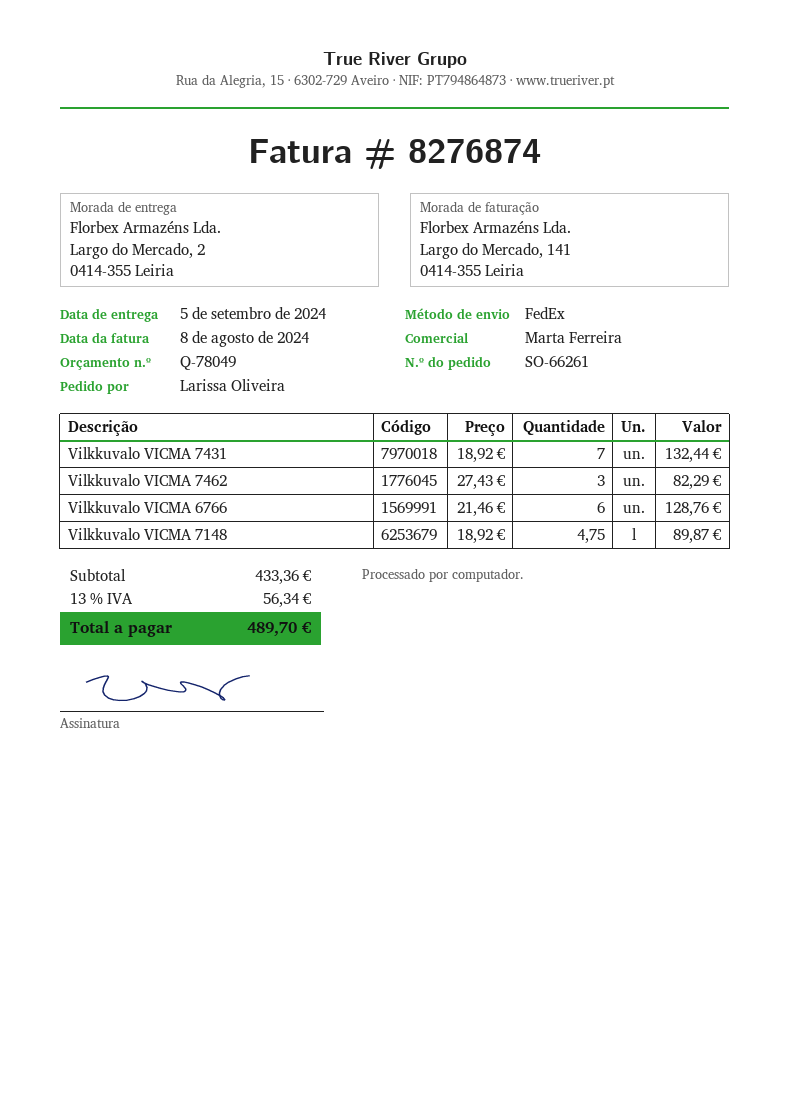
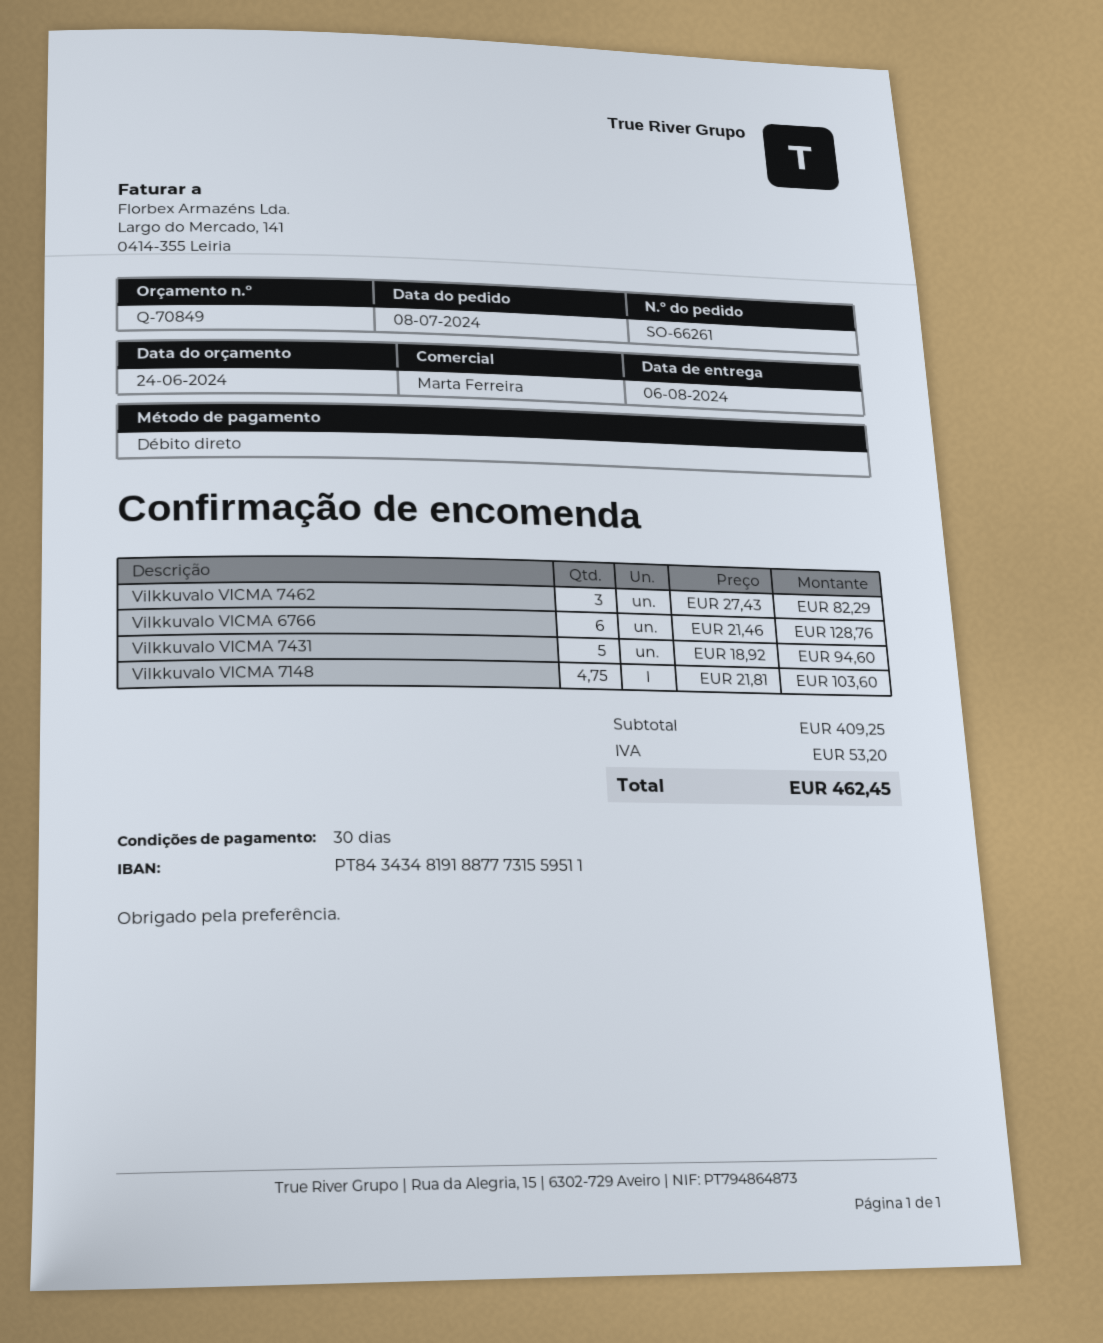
quote number: Q-78049 -> Q-70849
delivery date: 2024-09-05 -> 2024-08-06
Vilkkuvalo VICMA 7431: 7 x 18.92 = 132.44 -> 5 x 18.92 = 94.60
Vilkkuvalo VICMA 7148: 4.75 x 18.92 = 89.87 -> 4.75 x 21.81 = 103.60
subtotal: 433.36 -> 409.25
tax: 56.34 -> 53.20
total: 489.70 -> 462.45

